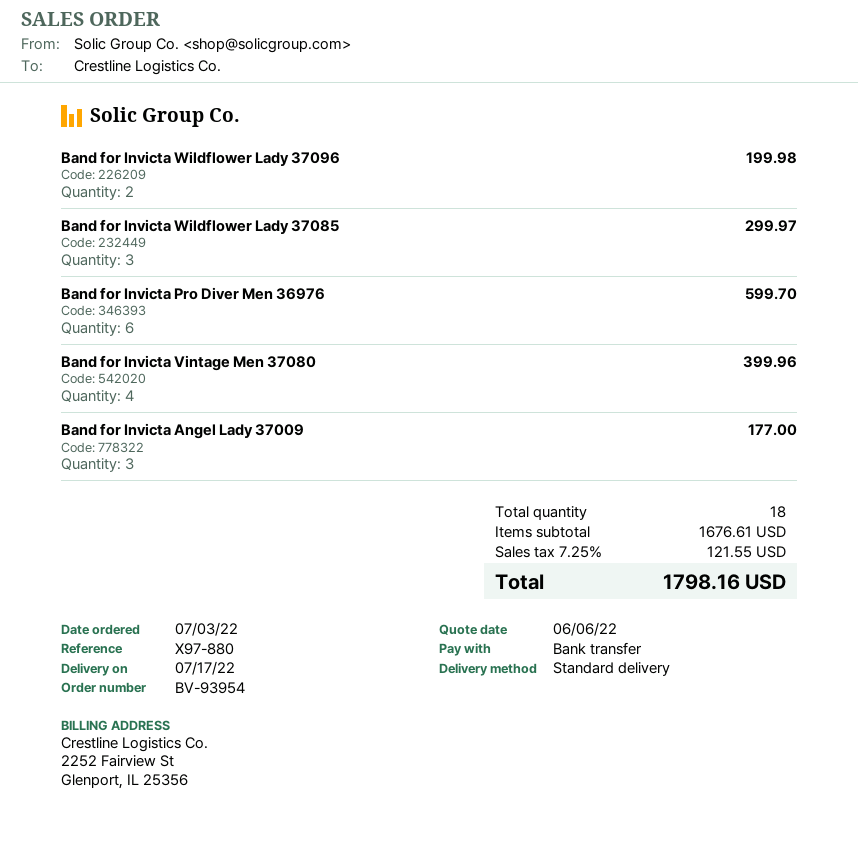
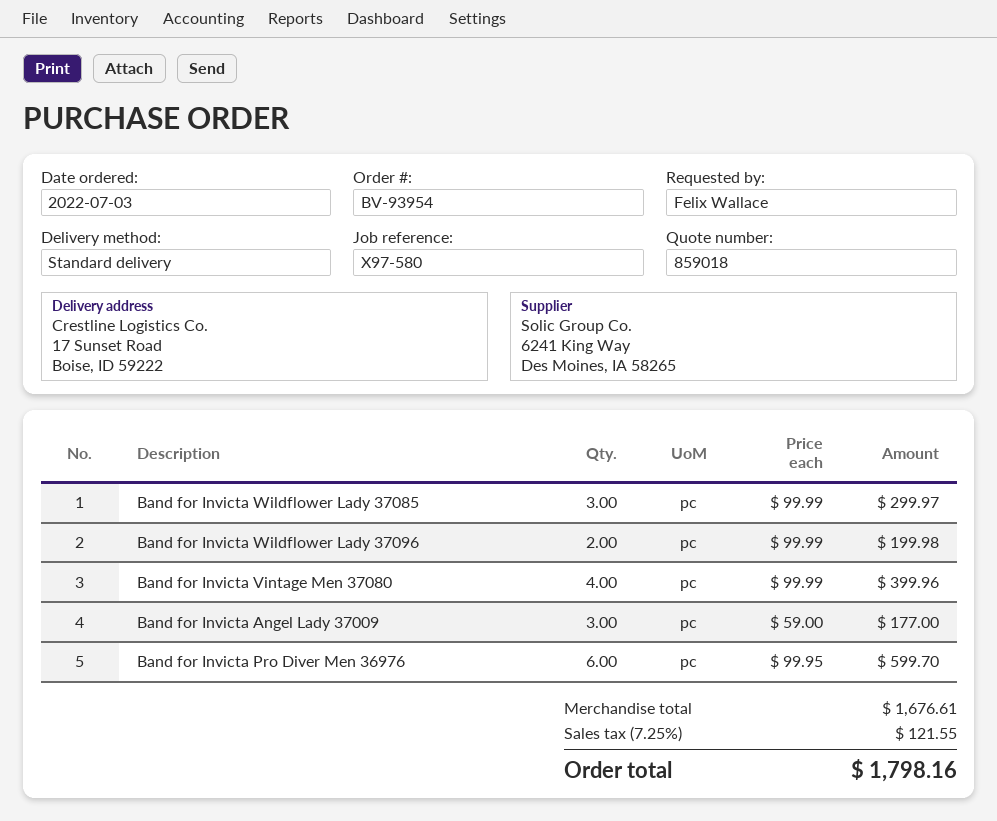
reference: X97-880 -> X97-580

